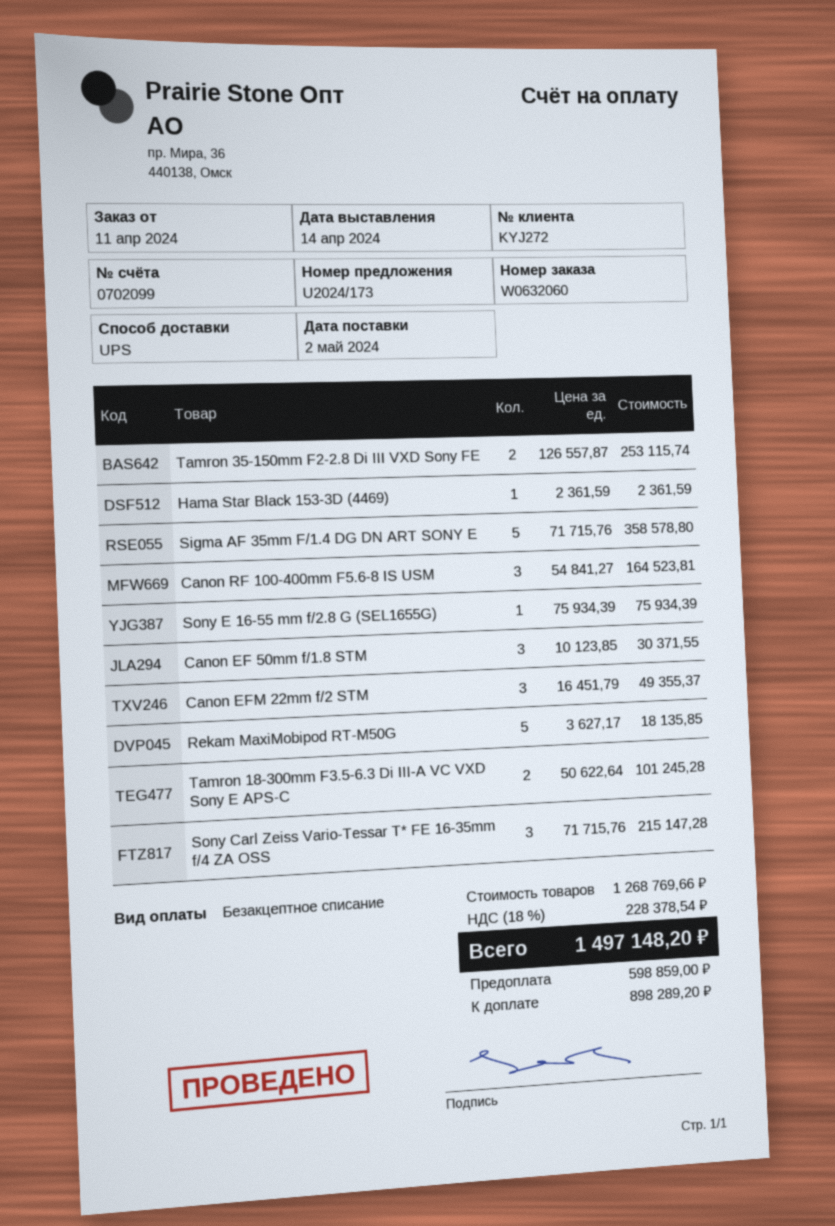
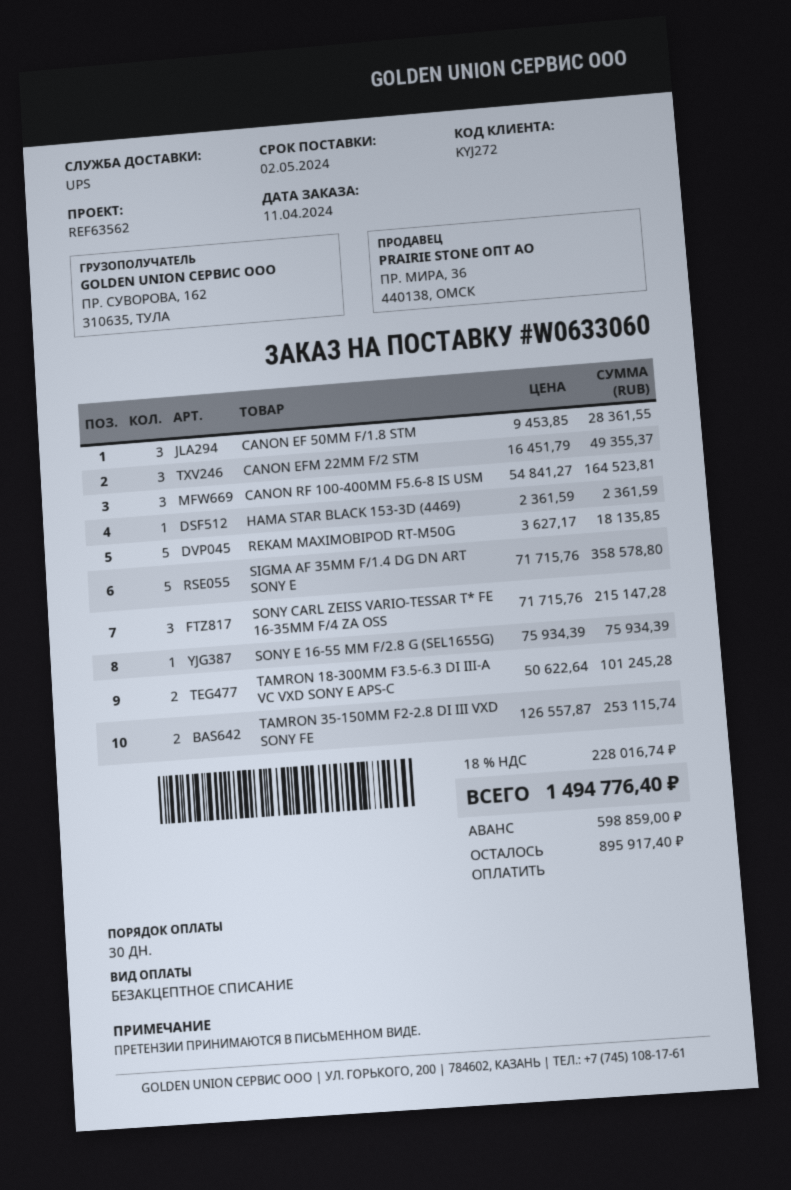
order number: W0632060 -> W0633060
Canon EF 50mm f/1.8 STM: 3 x 10123.85 = 30371.55 -> 3 x 9453.85 = 28361.55
tax: 18% = 228378.54 -> 18% = 228016.74
total: 1497148.20 -> 1494776.40
balance: 898289.20 -> 895917.40

